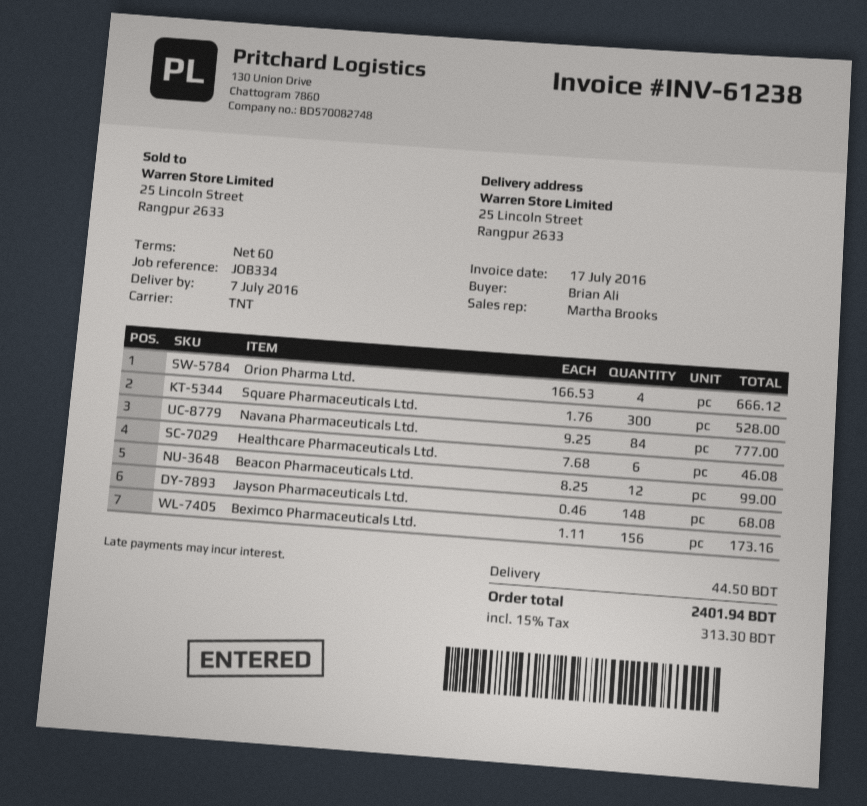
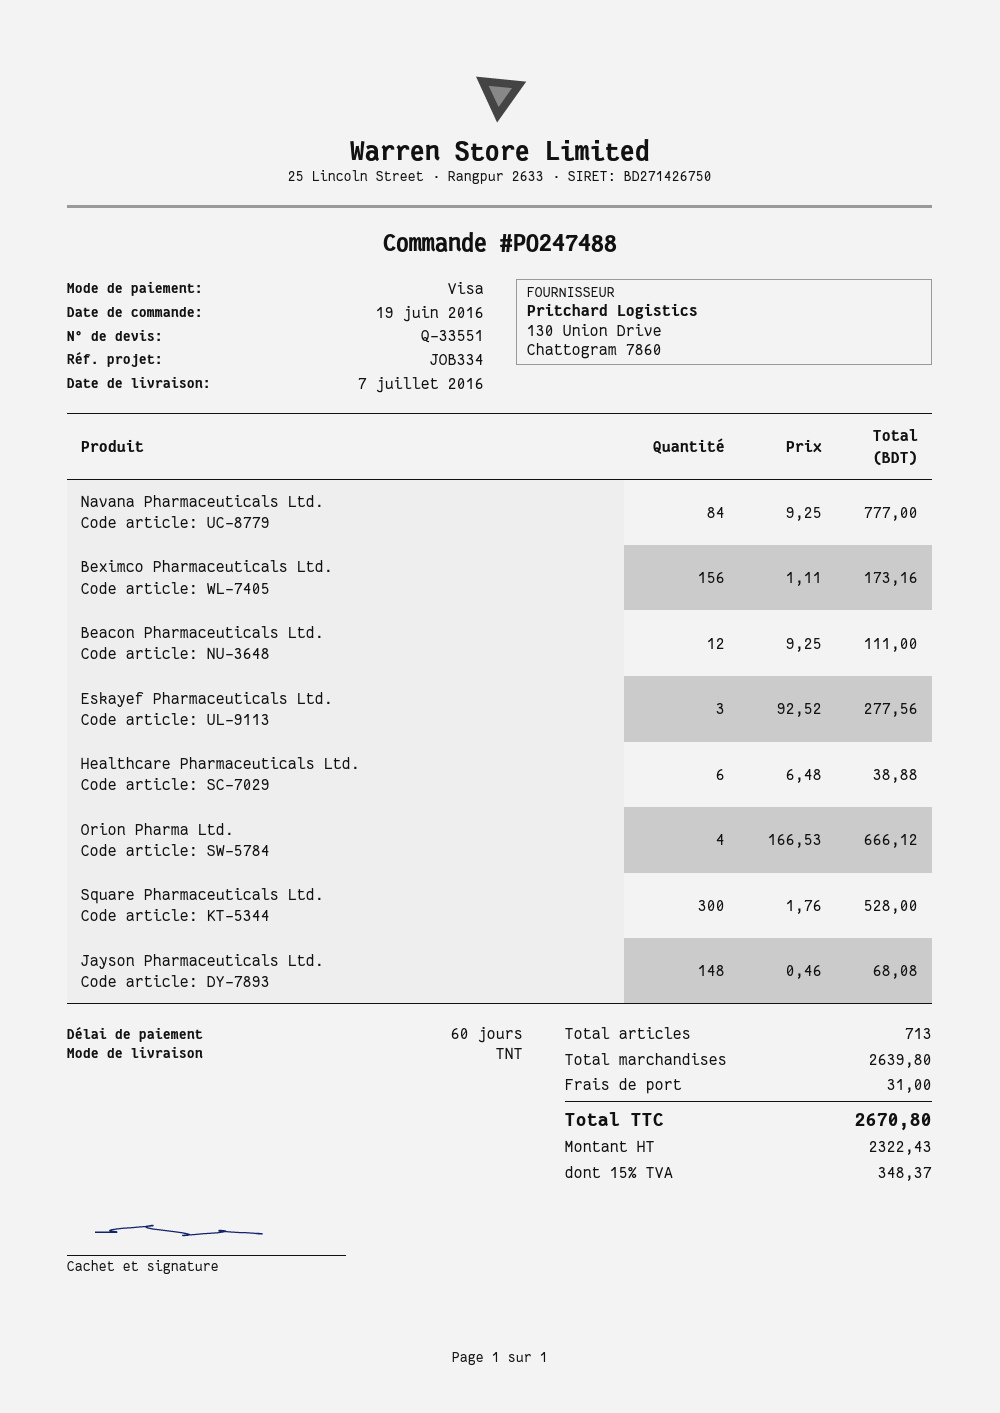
Healthcare Pharmaceuticals Ltd.: 6 x 7.68 = 46.08 -> 6 x 6.48 = 38.88
Beacon Pharmaceuticals Ltd.: 12 x 8.25 = 99.00 -> 12 x 9.25 = 111.00
Eskayef Pharmaceuticals Ltd.: none -> 3 x 92.52 = 277.56
shipping: 44.50 -> 31.00
tax: 15% = 313.30 -> 15% = 348.37
total: 2401.94 -> 2670.80

